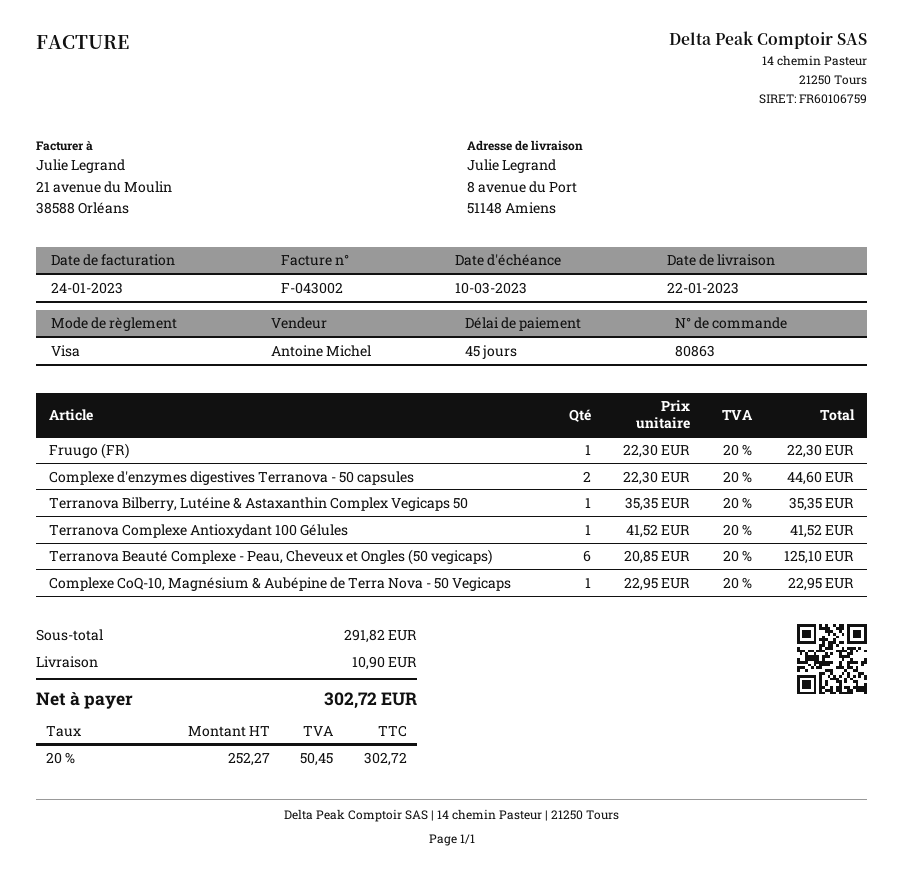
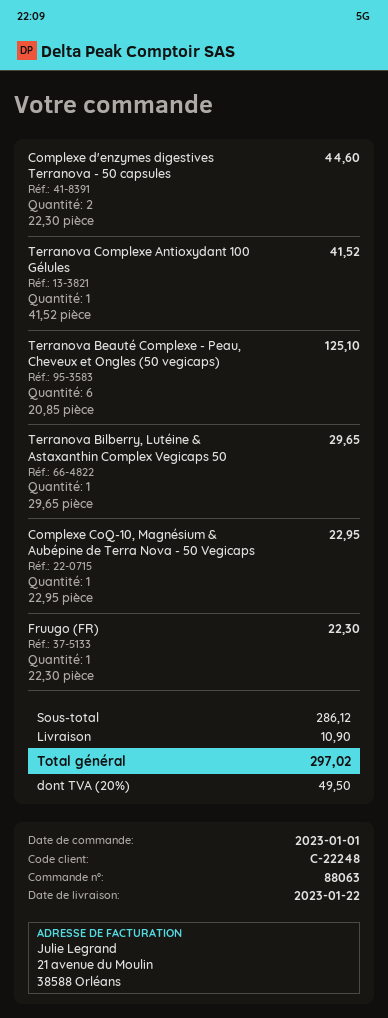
order number: 80863 -> 88063
Terranova Bilberry, Lutéine & Astaxanthin Complex Vegicaps 50: 1 x 35.35 = 35.35 -> 1 x 29.65 = 29.65
subtotal: 291.82 -> 286.12
tax: 20% = 50.45 -> 20% = 49.50
total: 302.72 -> 297.02

